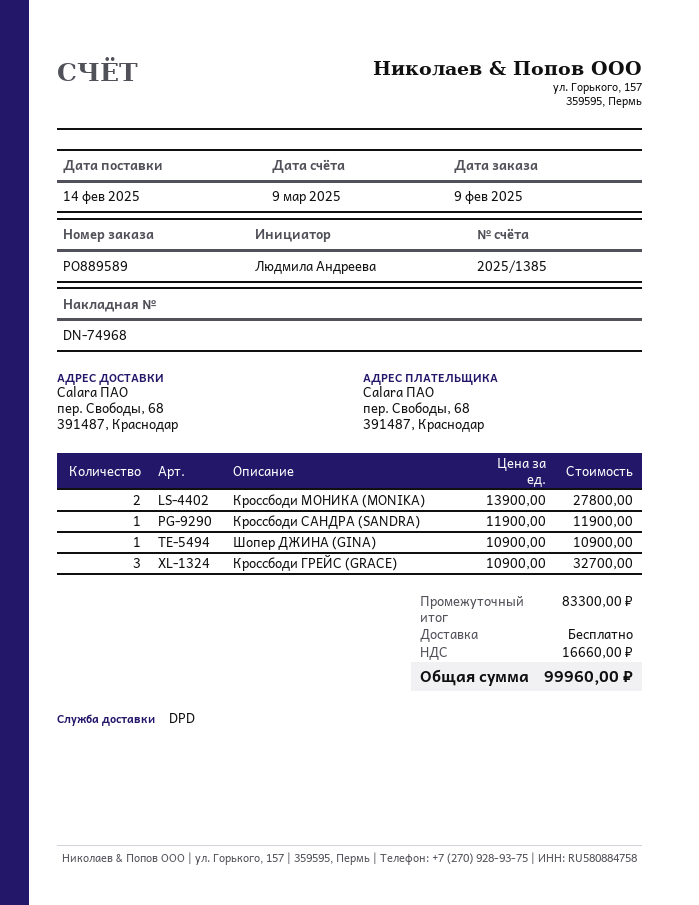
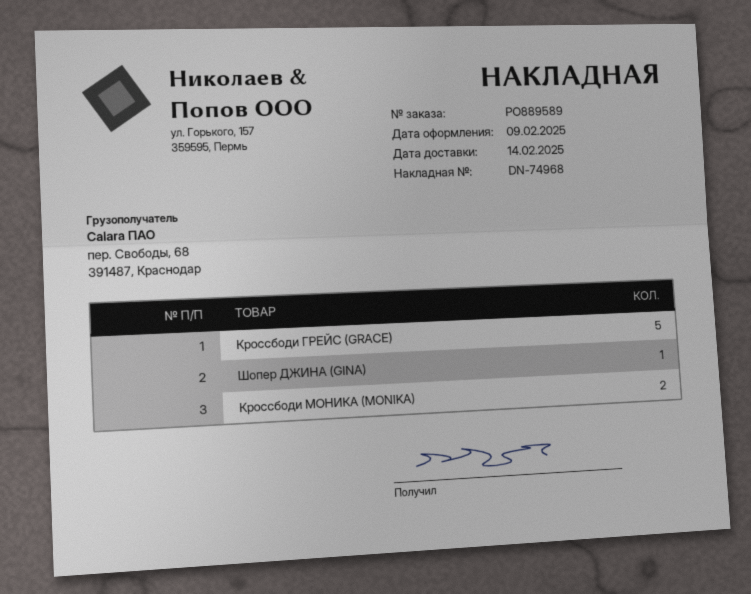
Кроссбоди САНДРА (SANDRA): 1 -> none
Кроссбоди ГРЕЙС (GRACE): 3 -> 5

